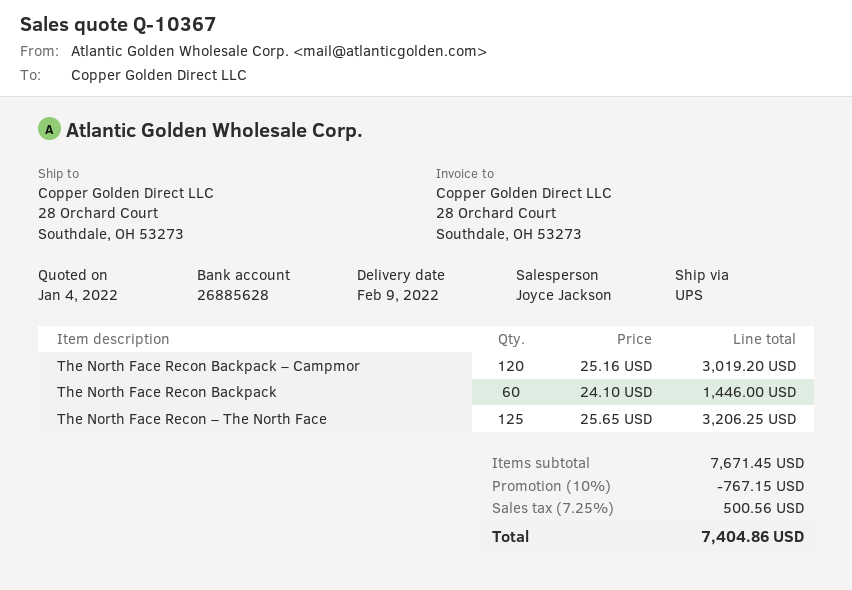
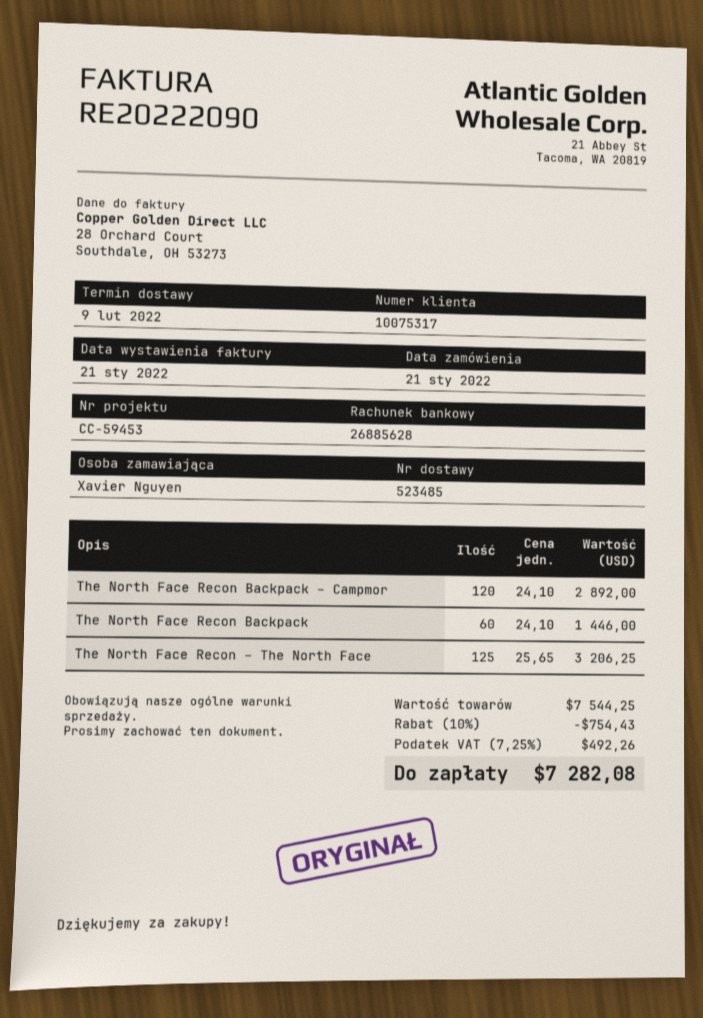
The North Face Recon Backpack – Campmor: 120 x 25.16 = 3019.20 -> 120 x 24.10 = 2892.00
subtotal: 7671.45 -> 7544.25
discount: 10% = 767.15 -> 10% = 754.43
tax: 7.25% = 500.56 -> 7.25% = 492.26
total: 7404.86 -> 7282.08

